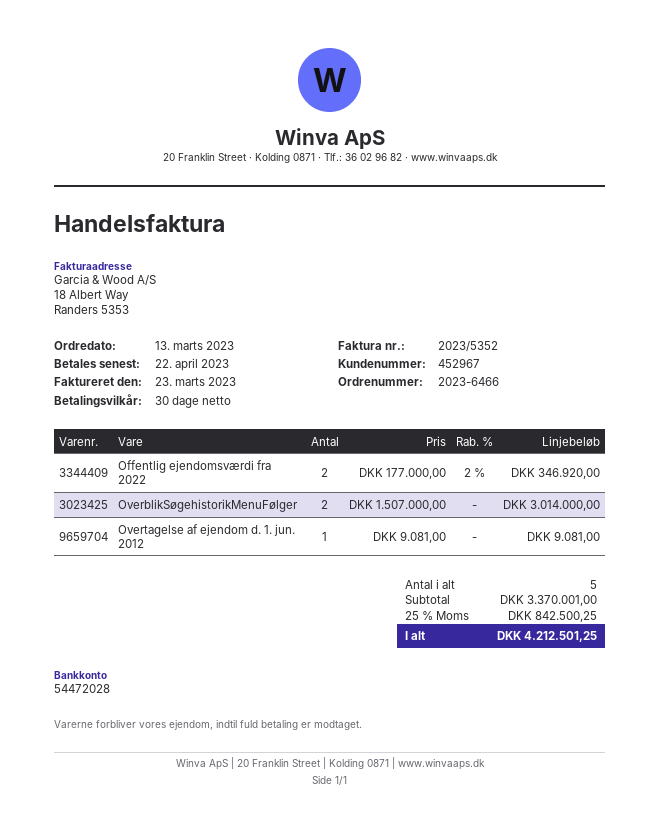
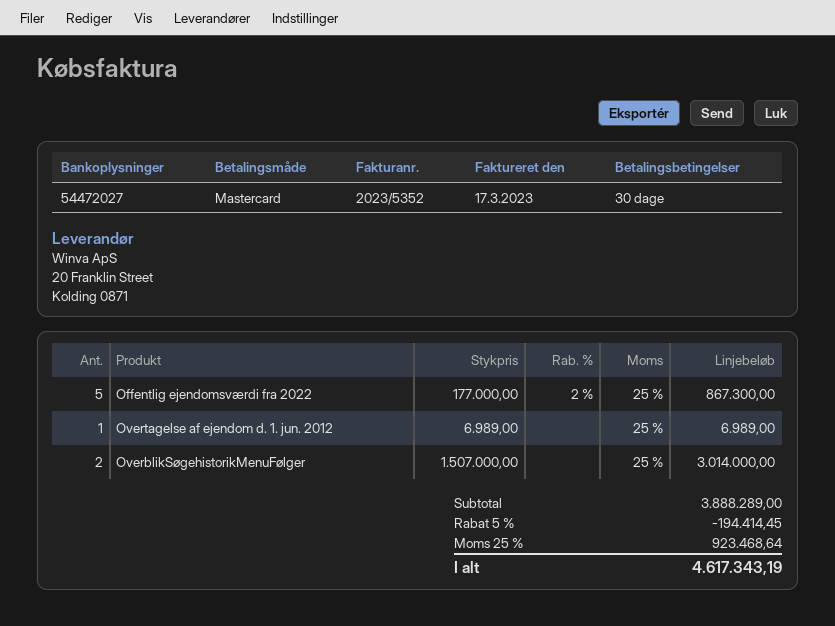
invoice date: 2023-03-23 -> 2023-03-17
bank account: 54472028 -> 54472027
Offentlig ejendomsværdi fra 2022: 2 x 177000.00 - 2% = 346920.00 -> 5 x 177000.00 - 2% = 867300.00
Overtagelse af ejendom d. 1. jun. 2012: 1 x 9081.00 = 9081.00 -> 1 x 6989.00 = 6989.00
subtotal: 3370001.00 -> 3888289.00
discount: none -> 5% = 194414.45
tax: 25% = 842500.25 -> 25% = 923468.64
total: 4212501.25 -> 4617343.19

